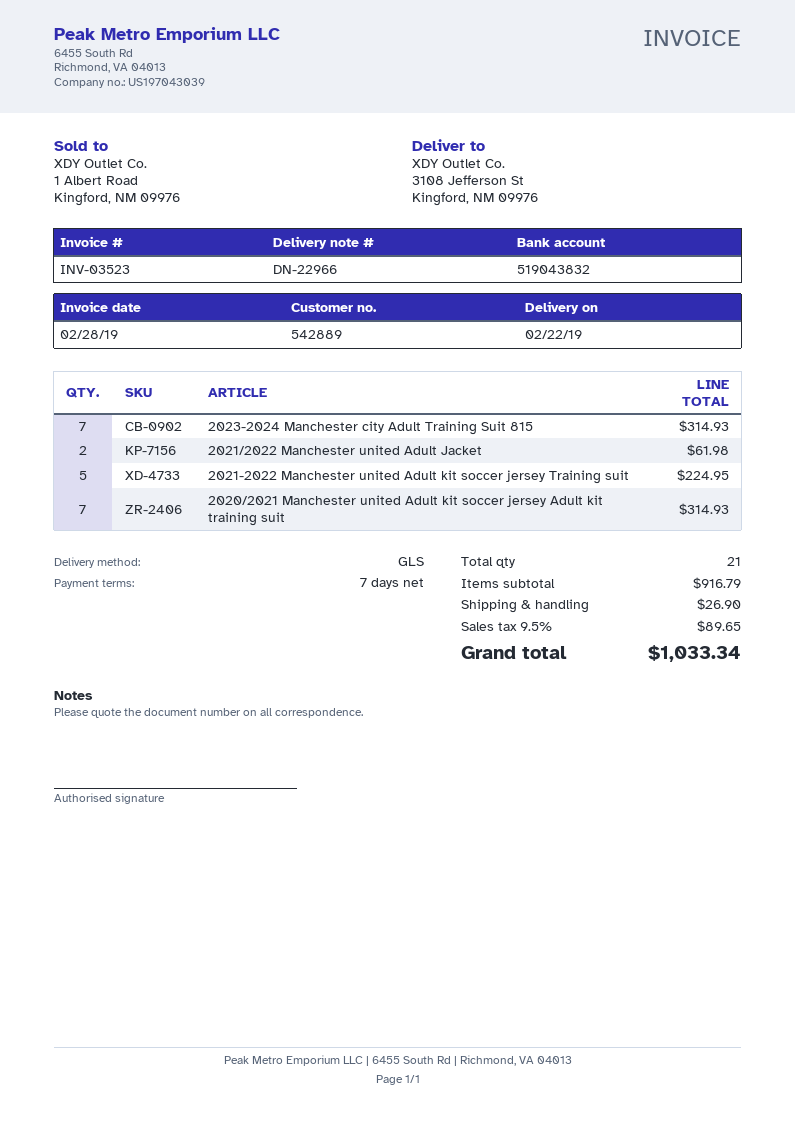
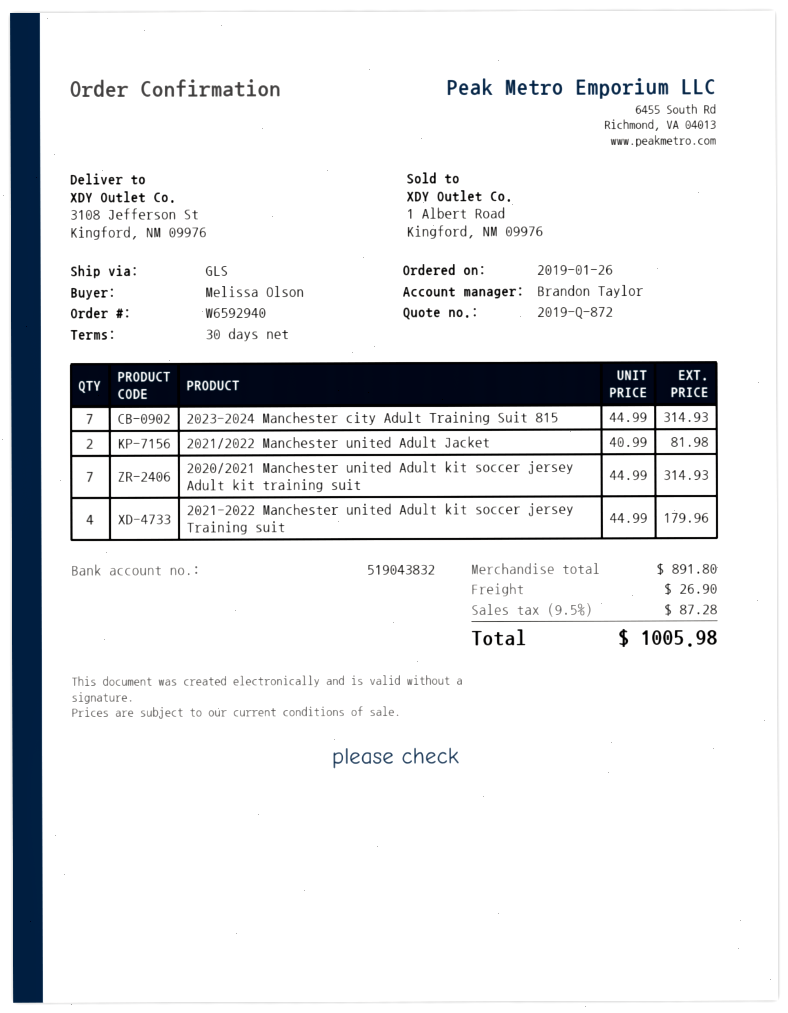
payment terms: 7 days -> 30 days
2021/2022 Manchester united Adult Jacket: 2 for 61.98 -> 2 for 81.98
2021-2022 Manchester united Adult kit soccer jersey Training suit: 5 for 224.95 -> 4 for 179.96
subtotal: 916.79 -> 891.80
tax: 9.5% = 89.65 -> 9.5% = 87.28
total: 1033.34 -> 1005.98

